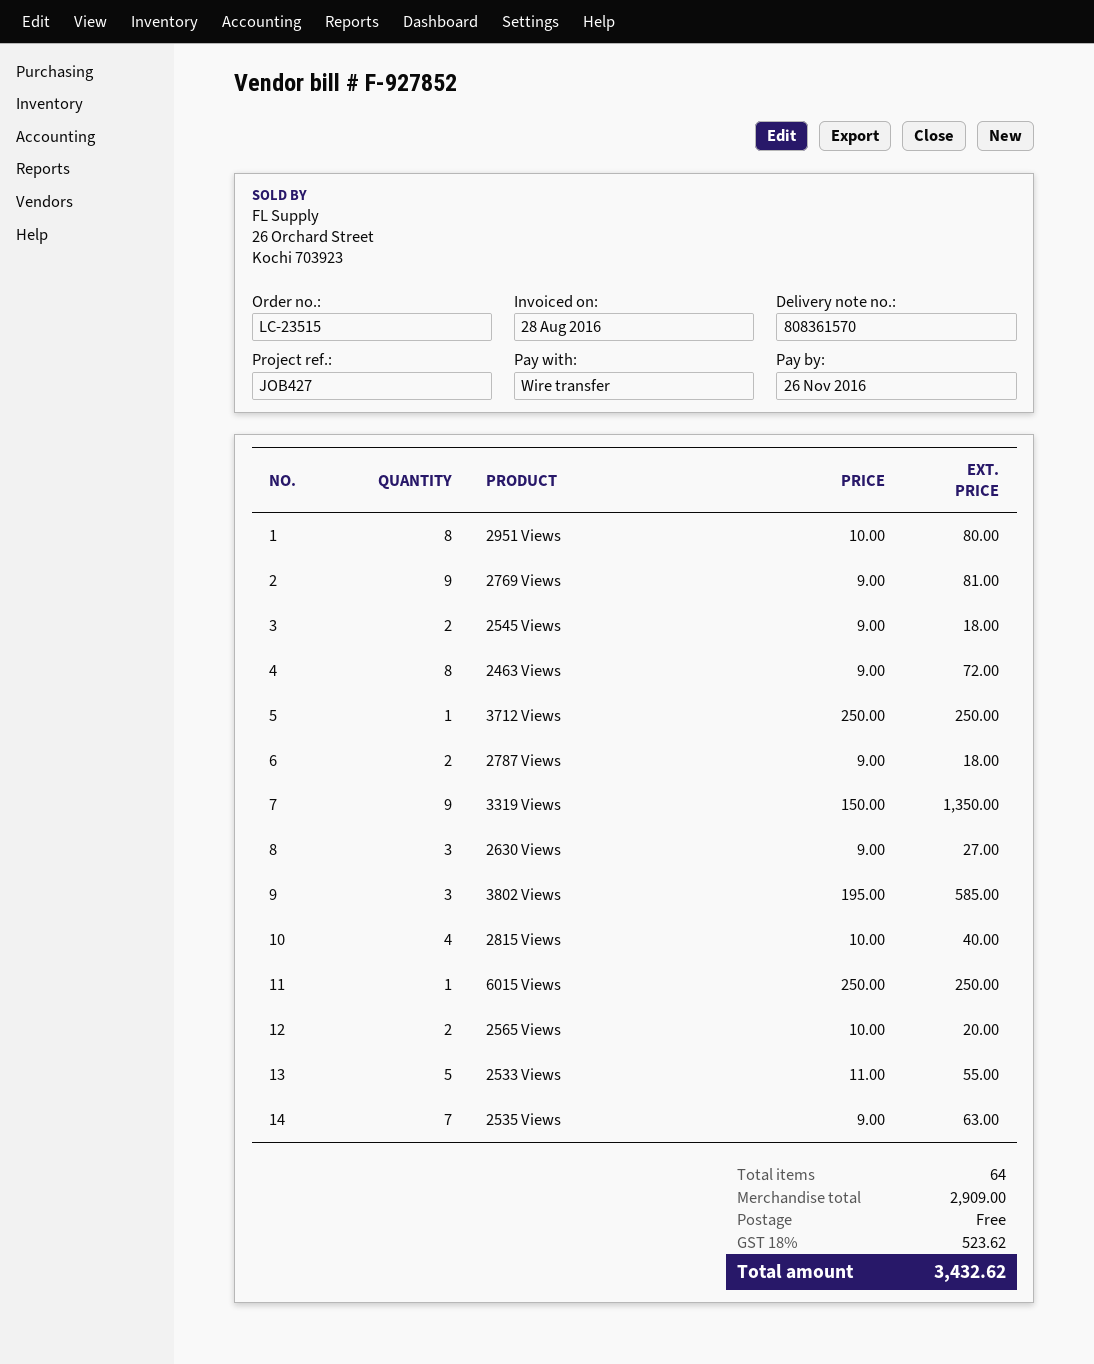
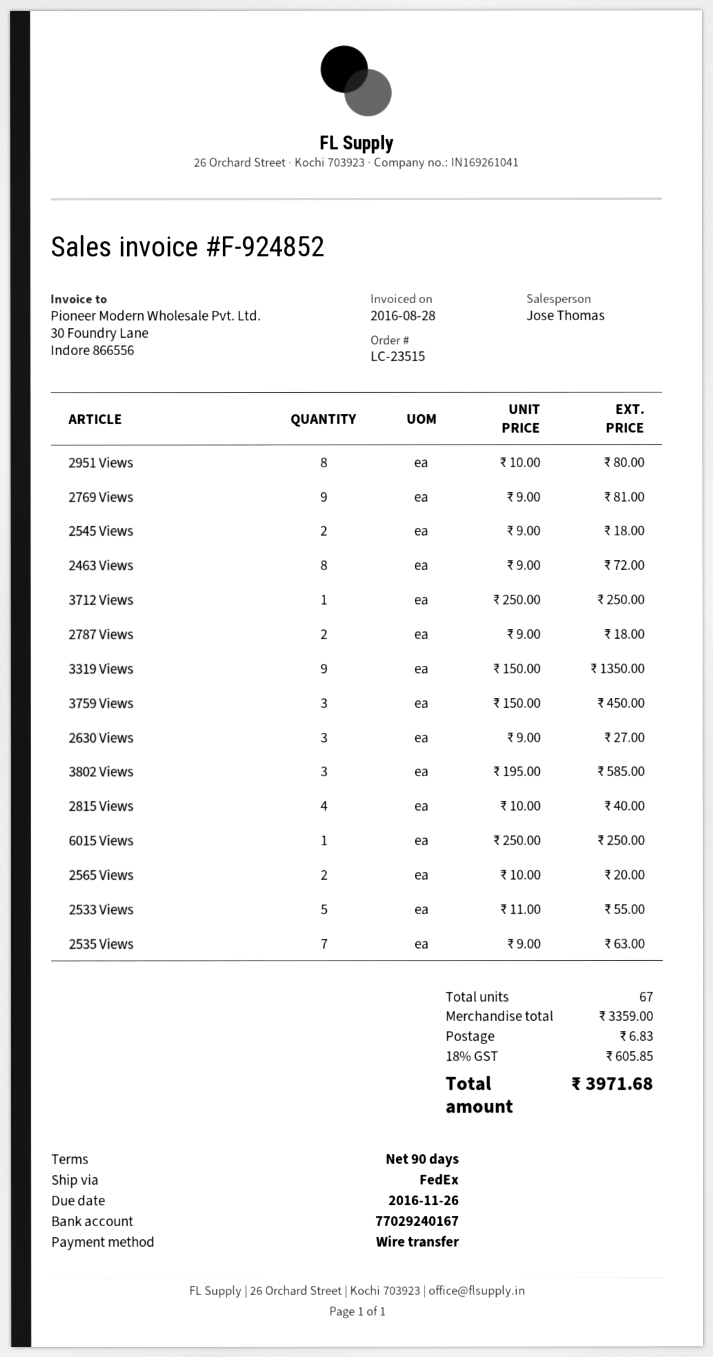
invoice number: F-927852 -> F-924852
3759 Views: none -> 3 x 150.00 = 450.00
total quantity: 64 -> 67
subtotal: 2909.00 -> 3359.00
shipping: 0.00 -> 6.83
tax: 18% = 523.62 -> 18% = 605.85
total: 3432.62 -> 3971.68

